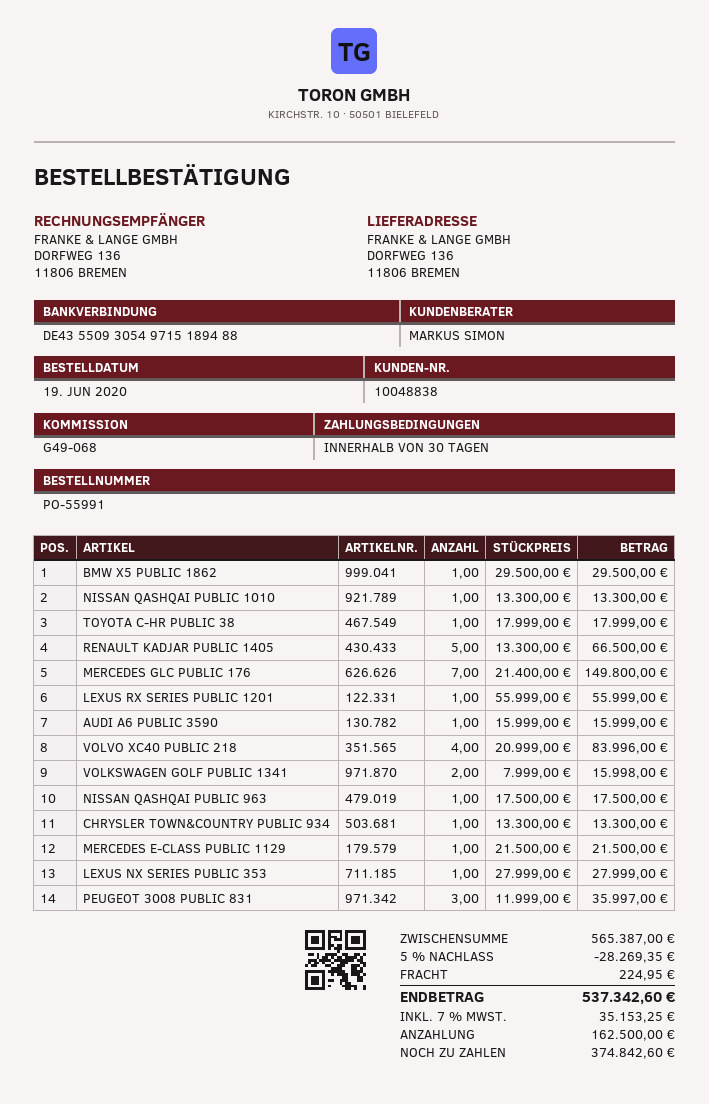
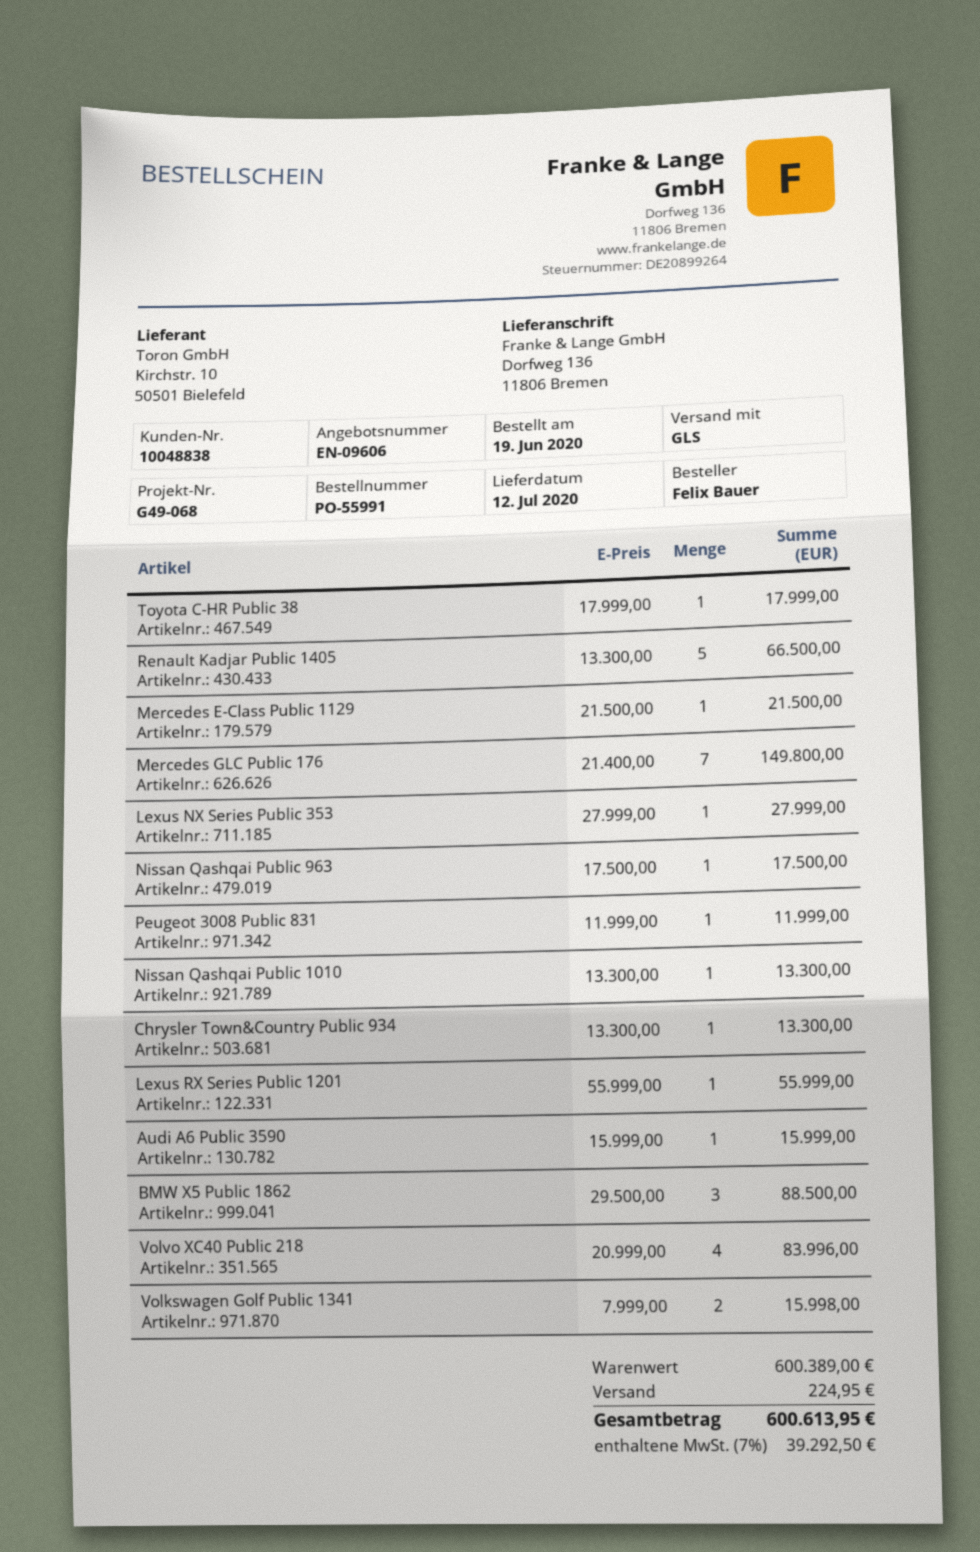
BMW X5 PUBLIC 1862: 1 x 29500.00 = 29500.00 -> 3 x 29500.00 = 88500.00
PEUGEOT 3008 PUBLIC 831: 3 x 11999.00 = 35997.00 -> 1 x 11999.00 = 11999.00
subtotal: 565387.00 -> 600389.00
discount: 5% = 28269.35 -> none
tax: 7% = 35153.25 -> 7% = 39292.50
total: 537342.60 -> 600613.95

